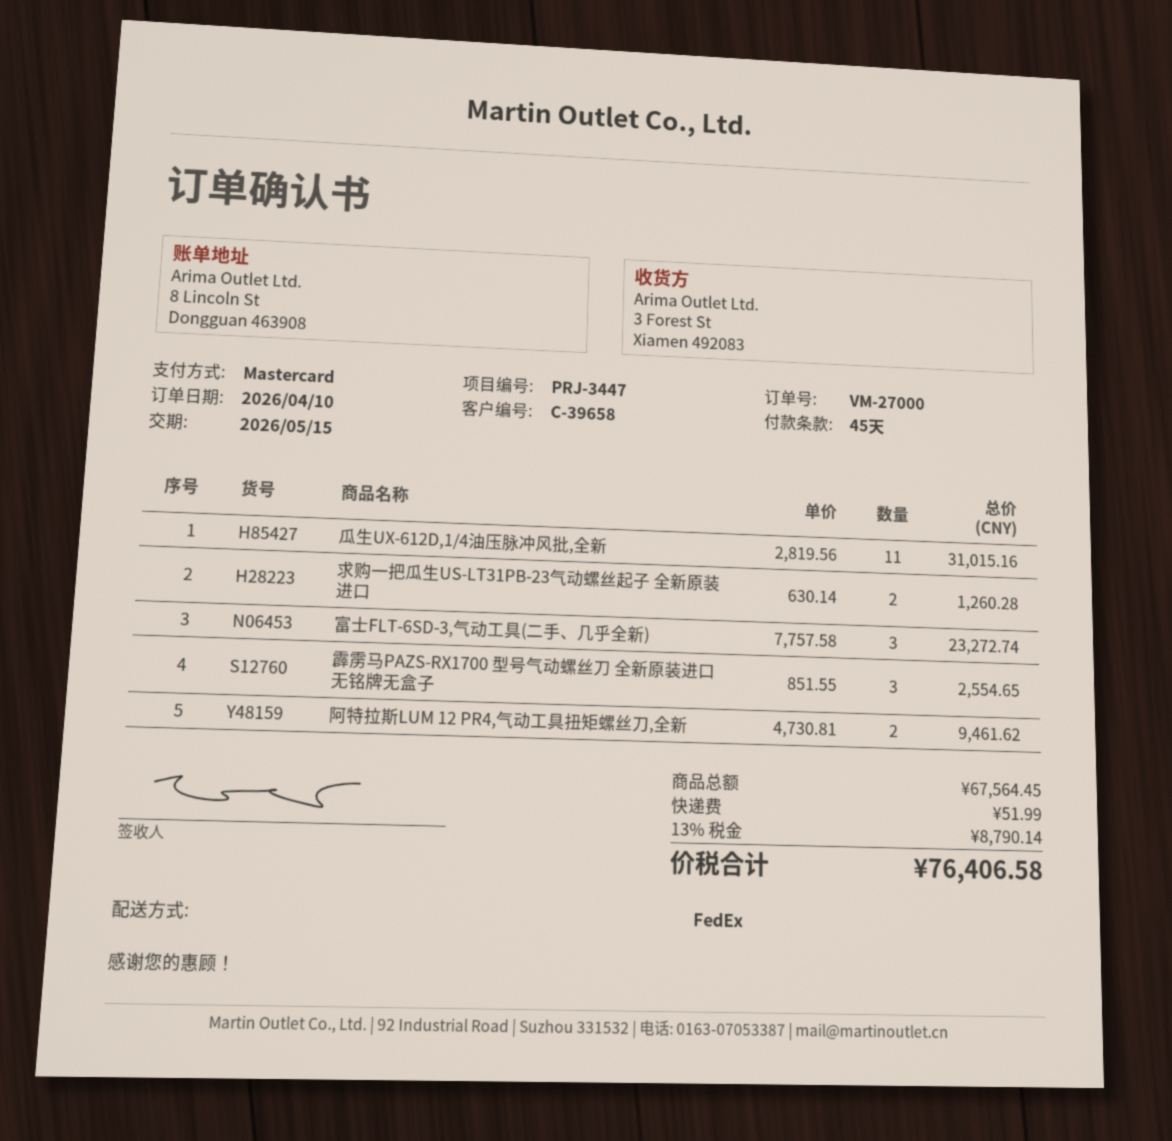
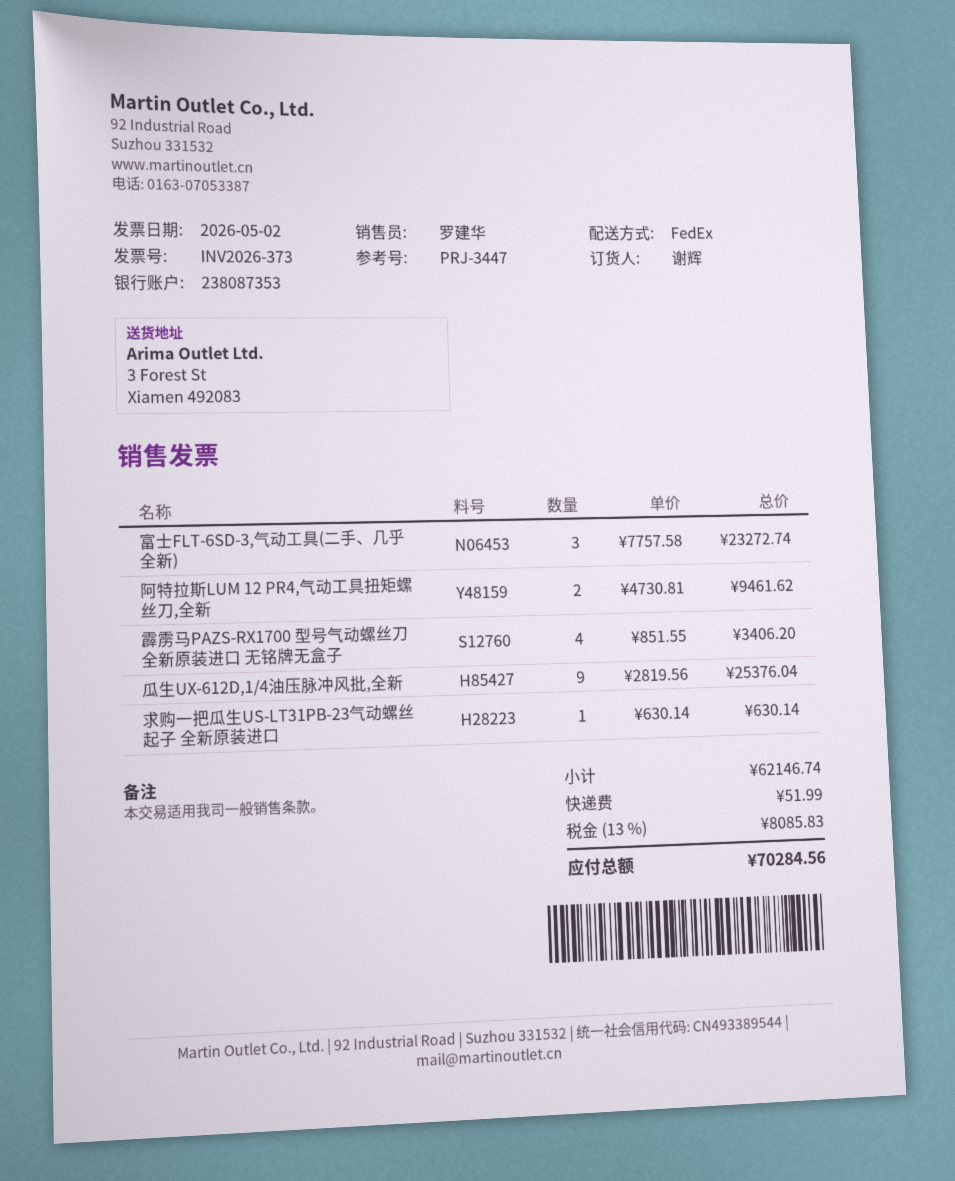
瓜生UX-612D,1/4油压脉冲风批,全新: 11 x 2819.56 = 31015.16 -> 9 x 2819.56 = 25376.04
求购一把瓜生US-LT31PB-23气动螺丝起子 全新原装进口: 2 x 630.14 = 1260.28 -> 1 x 630.14 = 630.14
霹雳马PAZS-RX1700 型号气动螺丝刀 全新原装进口 无铭牌无盒子: 3 x 851.55 = 2554.65 -> 4 x 851.55 = 3406.20
subtotal: 67564.45 -> 62146.74
tax: 13% = 8790.14 -> 13% = 8085.83
total: 76406.58 -> 70284.56

